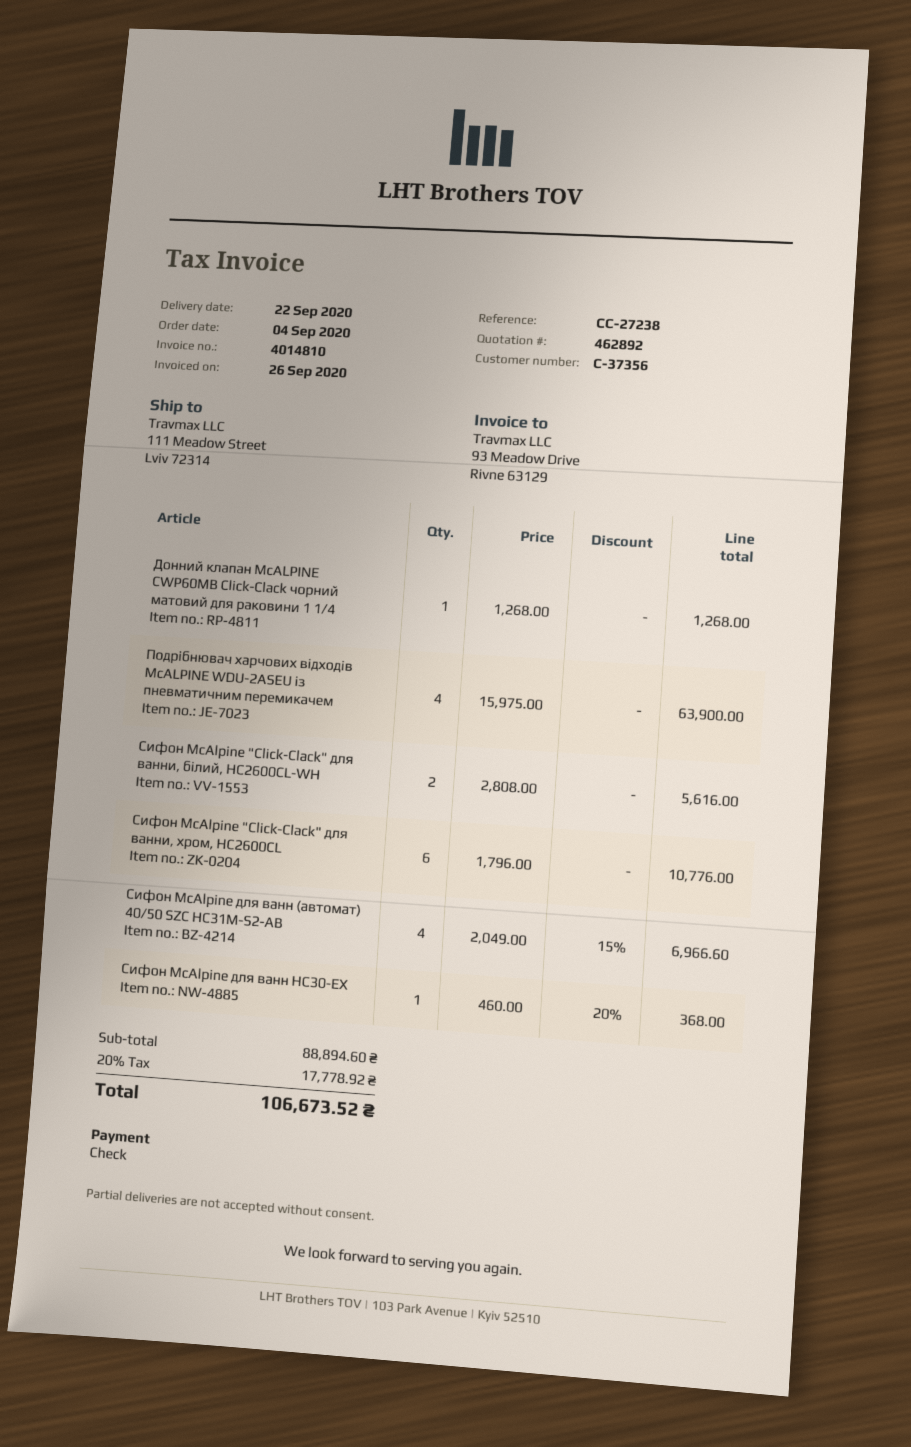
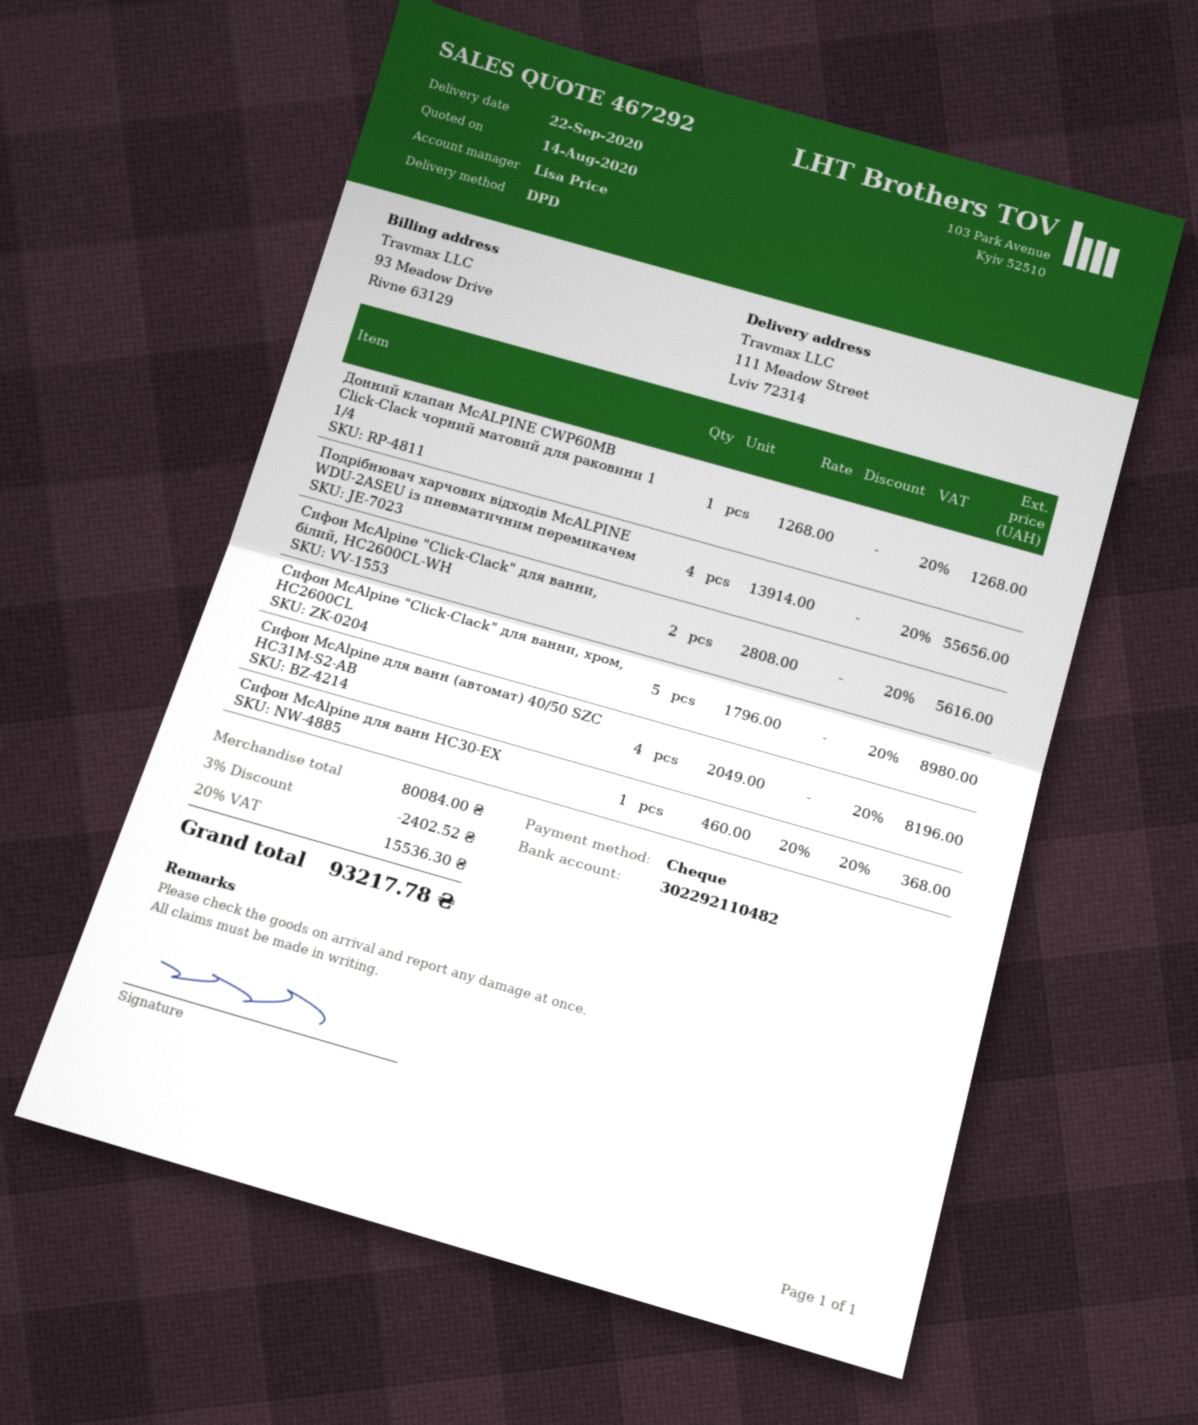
quote number: 462892 -> 467292
Подрібнювач харчових відходів McALPINE WDU-2ASEU із пневматичним перемикачем: 4 x 15975.00 = 63900.00 -> 4 x 13914.00 = 55656.00
Сифон McAlpine "Click-Clack" для ванни, хром, HC2600CL: 6 x 1796.00 = 10776.00 -> 5 x 1796.00 = 8980.00
Сифон McAlpine для ванн (автомат) 40/50 SZC HC31M-S2-AB: 4 x 2049.00 - 15% = 6966.60 -> 4 x 2049.00 = 8196.00
subtotal: 88894.60 -> 80084.00
discount: none -> 3% = 2402.52
tax: 20% = 17778.92 -> 20% = 15536.30
total: 106673.52 -> 93217.78

